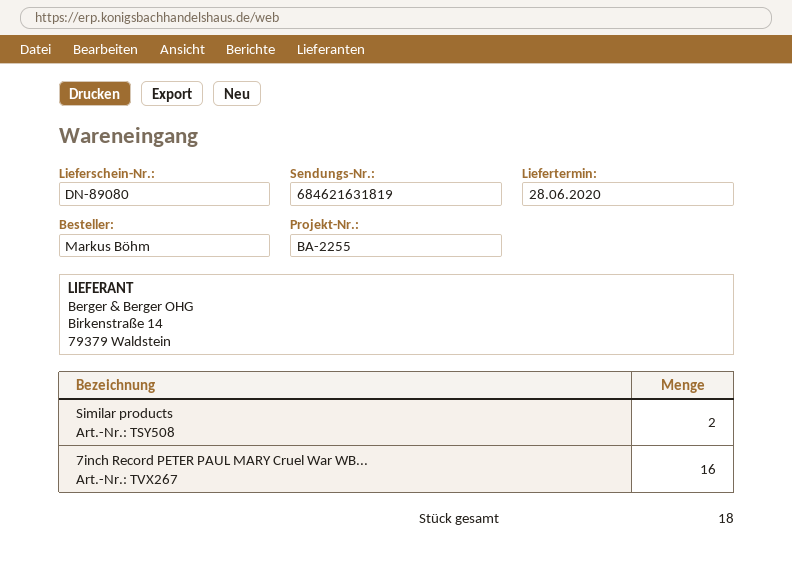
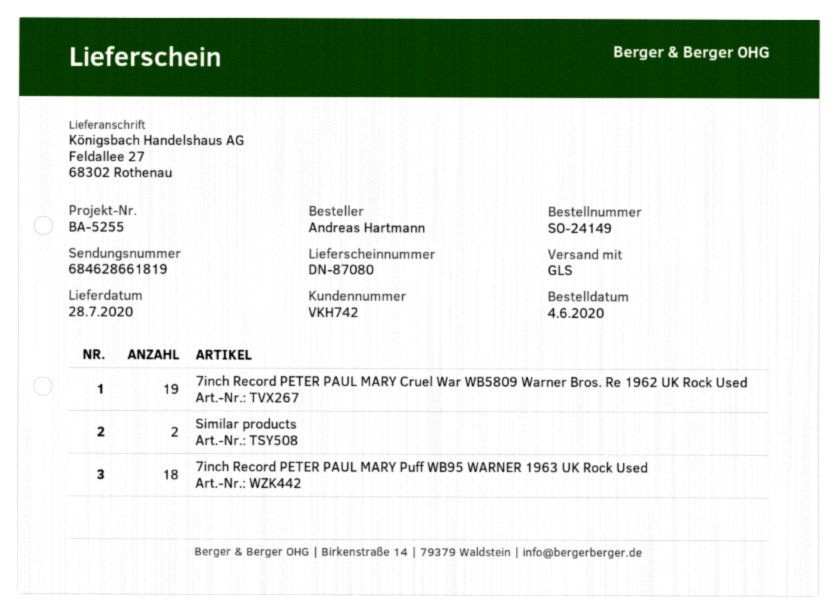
delivery note number: DN-89080 -> DN-87080
delivery date: 2020-06-28 -> 2020-07-28
reference: BA-2255 -> BA-5255
ordered by: Markus Böhm -> Andreas Hartmann
tracking number: 684621631819 -> 684628661819
7inch Record PETER PAUL MARY Cruel War WB...: 16 -> 19
7inch Record PETER PAUL MARY Puff WB95 WARNER 1963 UK Rock Used: none -> 18

